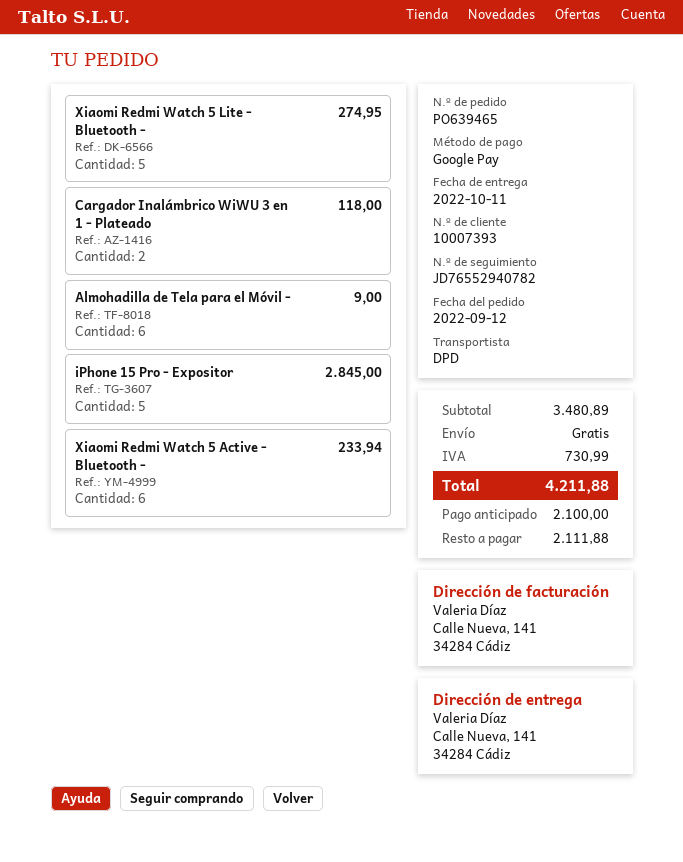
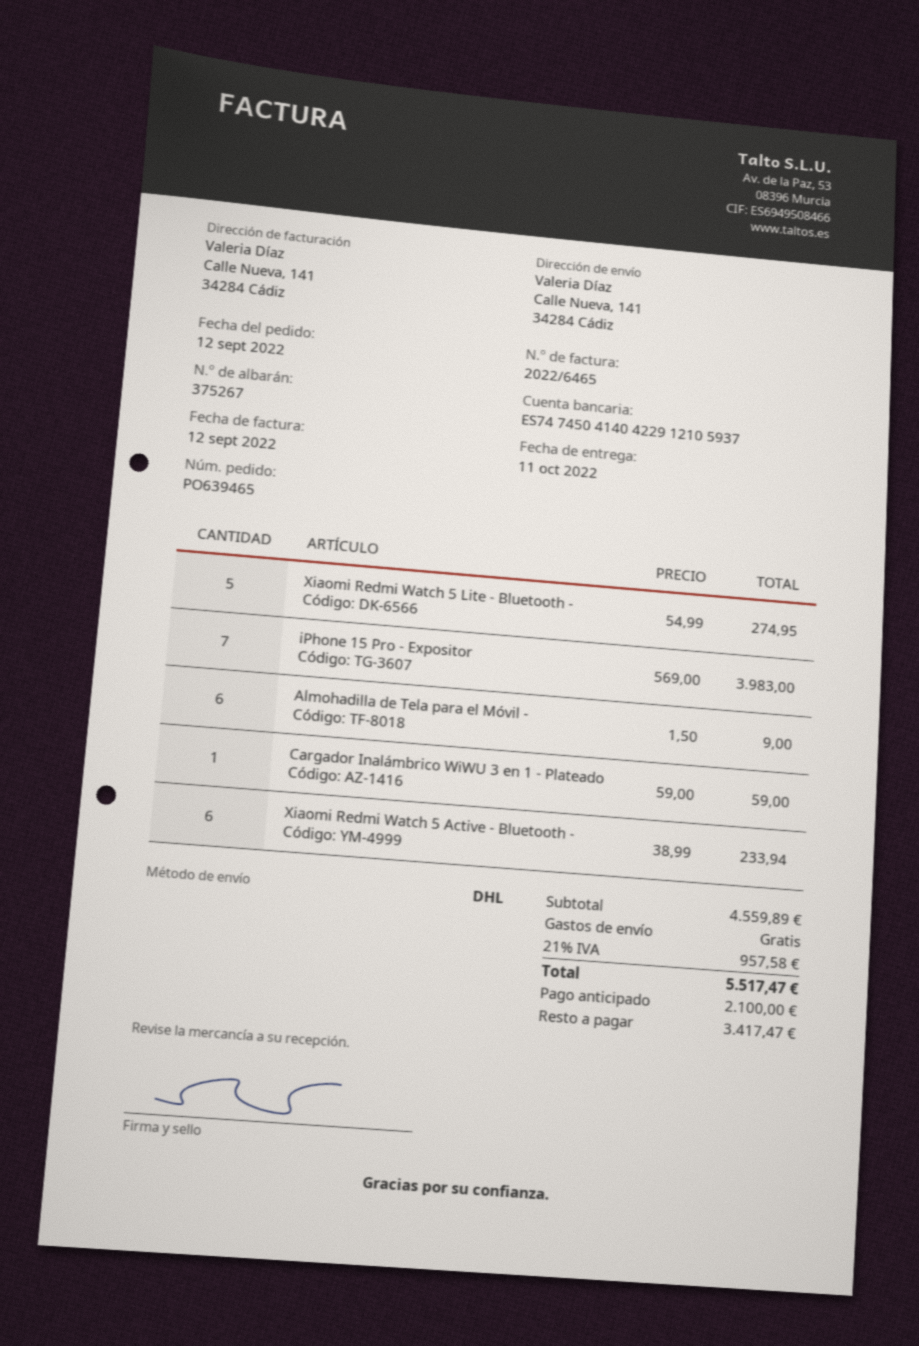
shipping method: DPD -> DHL
Cargador Inalámbrico WiWU 3 en 1 - Plateado: 2 for 118.00 -> 1 for 59.00
iPhone 15 Pro - Expositor: 5 for 2845.00 -> 7 for 3983.00
subtotal: 3480.89 -> 4559.89
tax: 730.99 -> 957.58
total: 4211.88 -> 5517.47
balance: 2111.88 -> 3417.47

